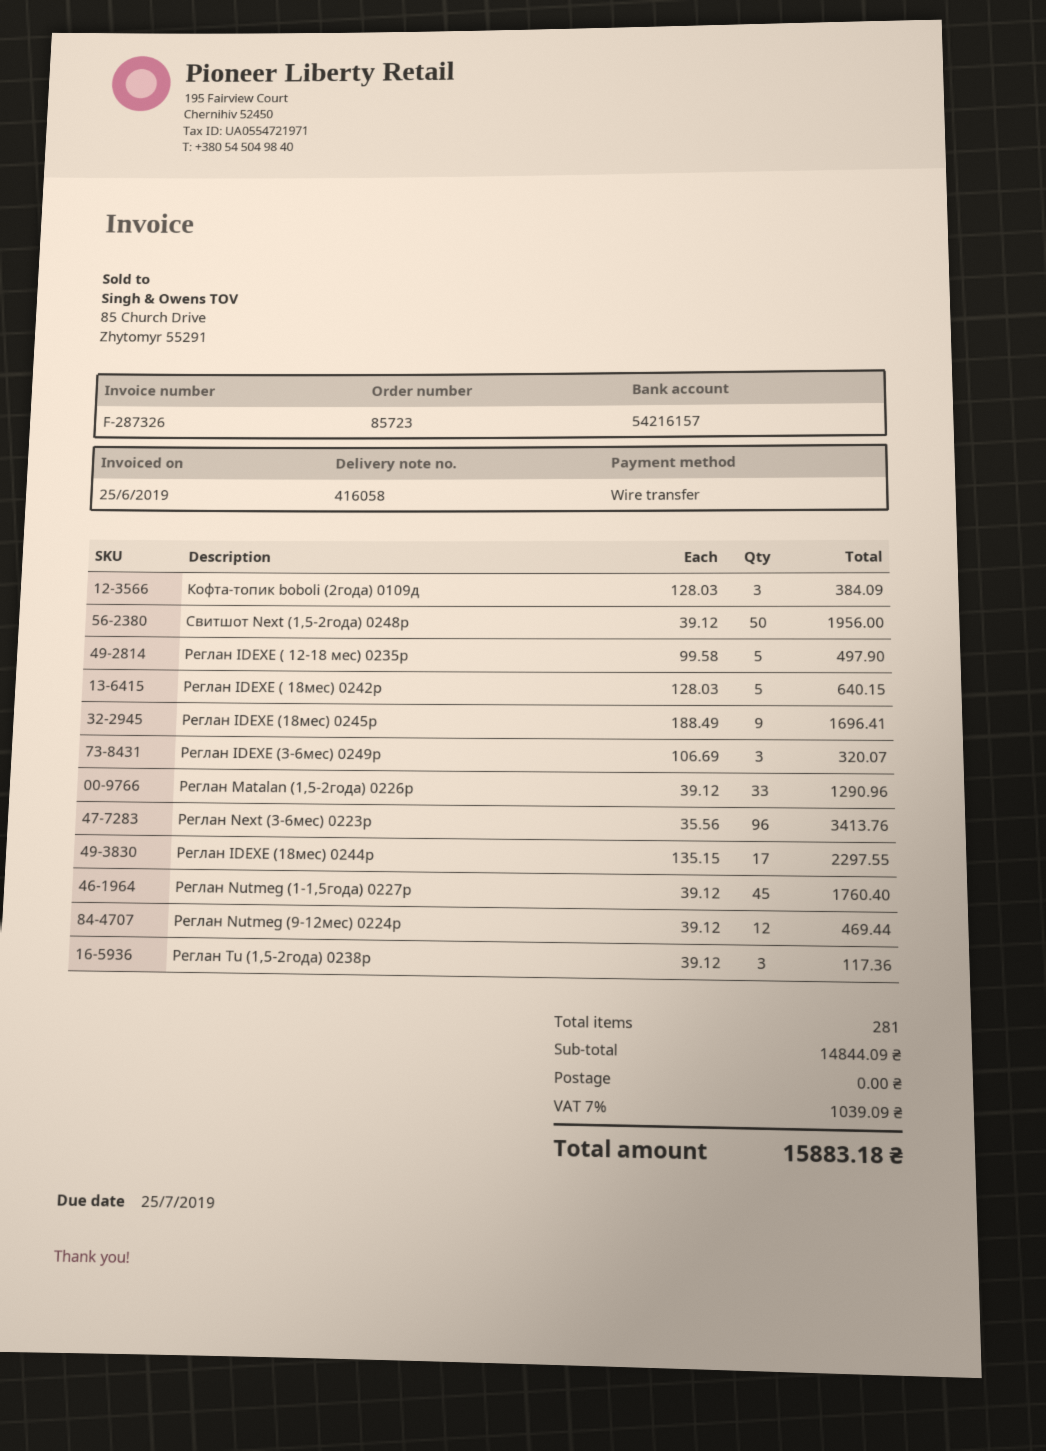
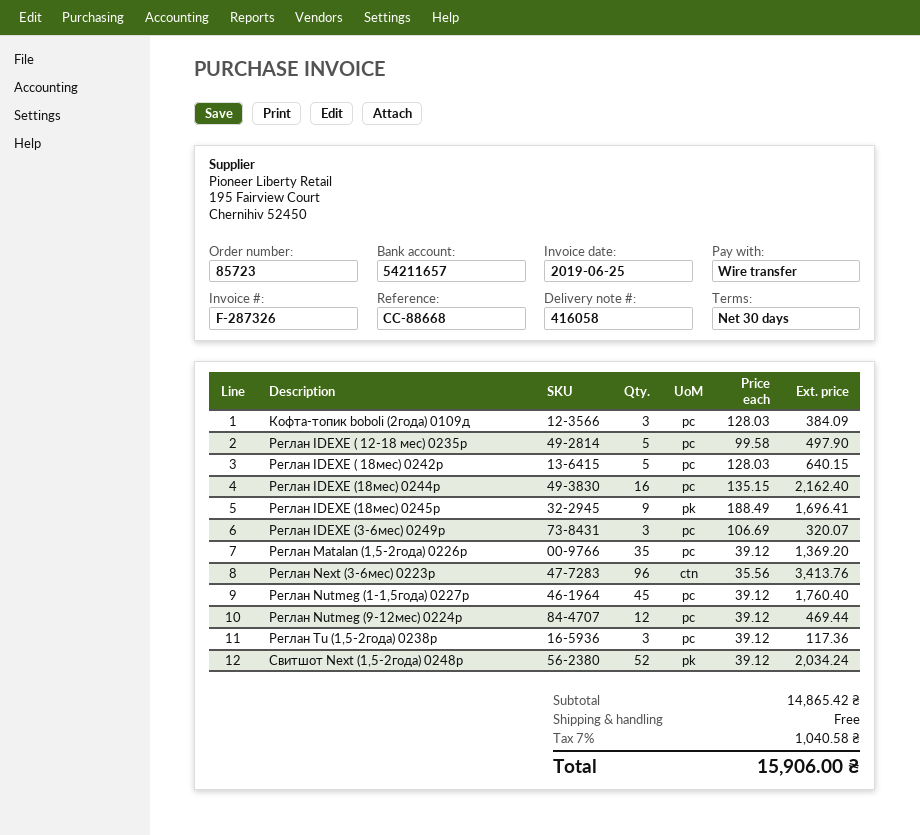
bank account: 54216157 -> 54211657
Свитшот Next (1,5-2года) 0248р: 50 x 39.12 = 1956.00 -> 52 x 39.12 = 2034.24
Реглан Matalan (1,5-2года) 0226р: 33 x 39.12 = 1290.96 -> 35 x 39.12 = 1369.20
Реглан IDEXE (18мес) 0244р: 17 x 135.15 = 2297.55 -> 16 x 135.15 = 2162.40
subtotal: 14844.09 -> 14865.42
tax: 7% = 1039.09 -> 7% = 1040.58
total: 15883.18 -> 15906.00

